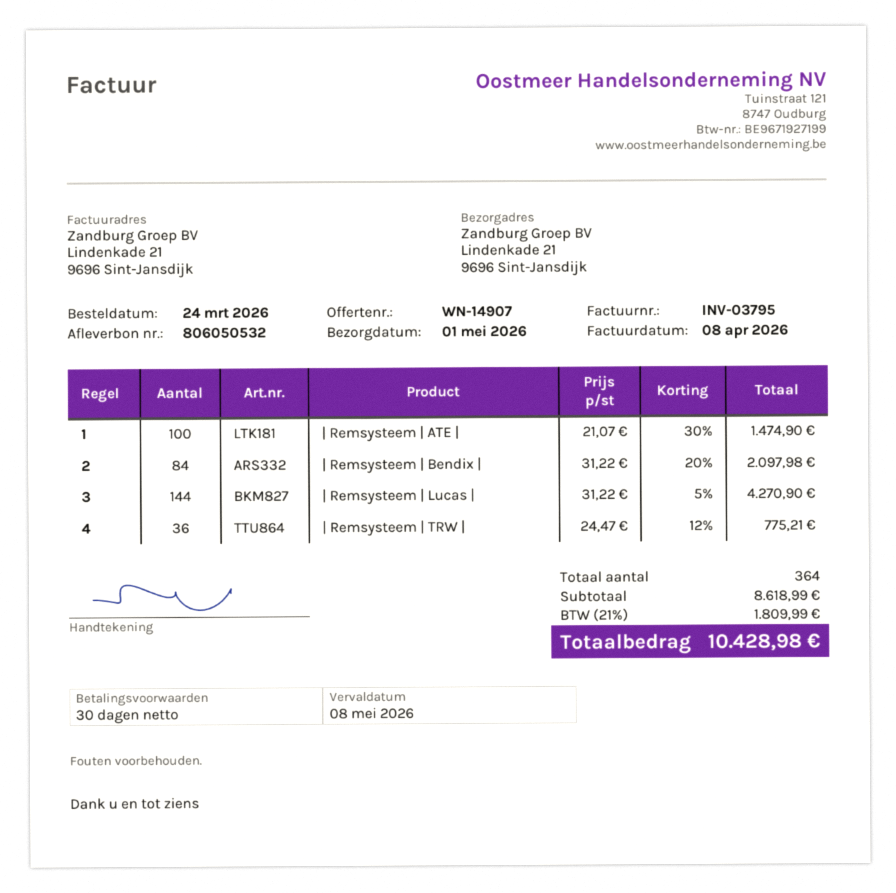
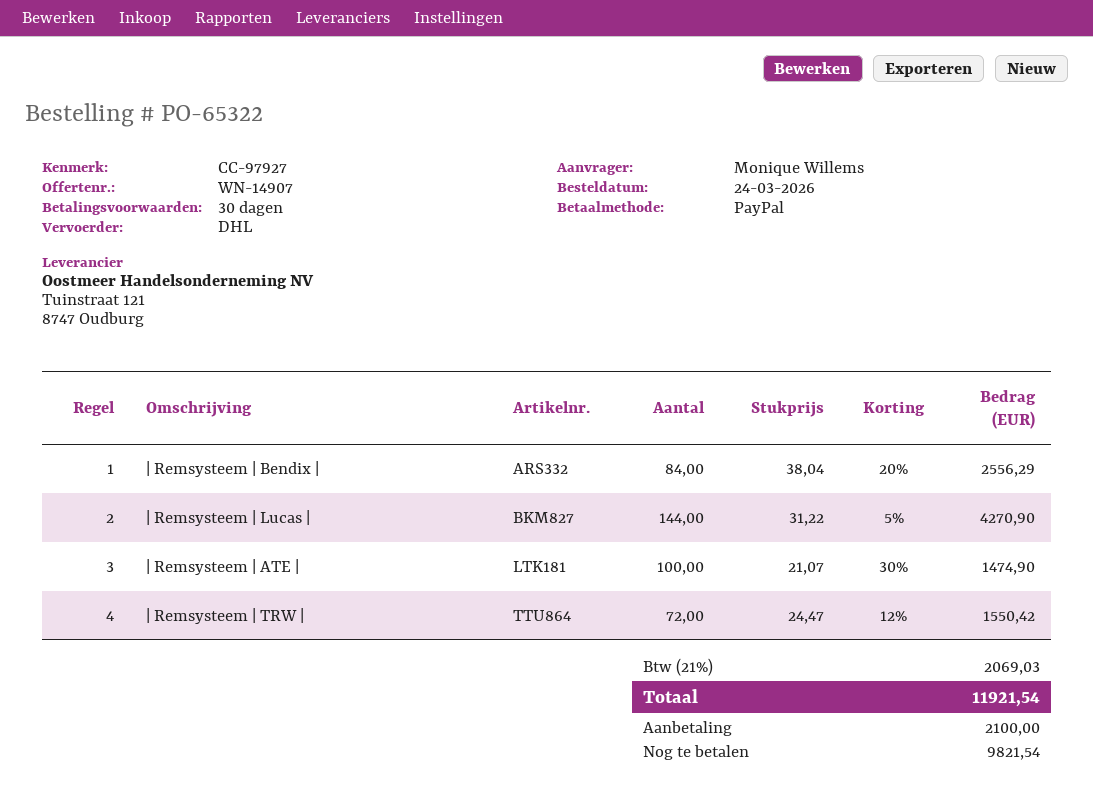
| Remsysteem | Bendix |: 84 x 31.22 - 20% = 2097.98 -> 84 x 38.04 - 20% = 2556.29
| Remsysteem | TRW |: 36 x 24.47 - 12% = 775.21 -> 72 x 24.47 - 12% = 1550.42
tax: 21% = 1809.99 -> 21% = 2069.03
total: 10428.98 -> 11921.54

